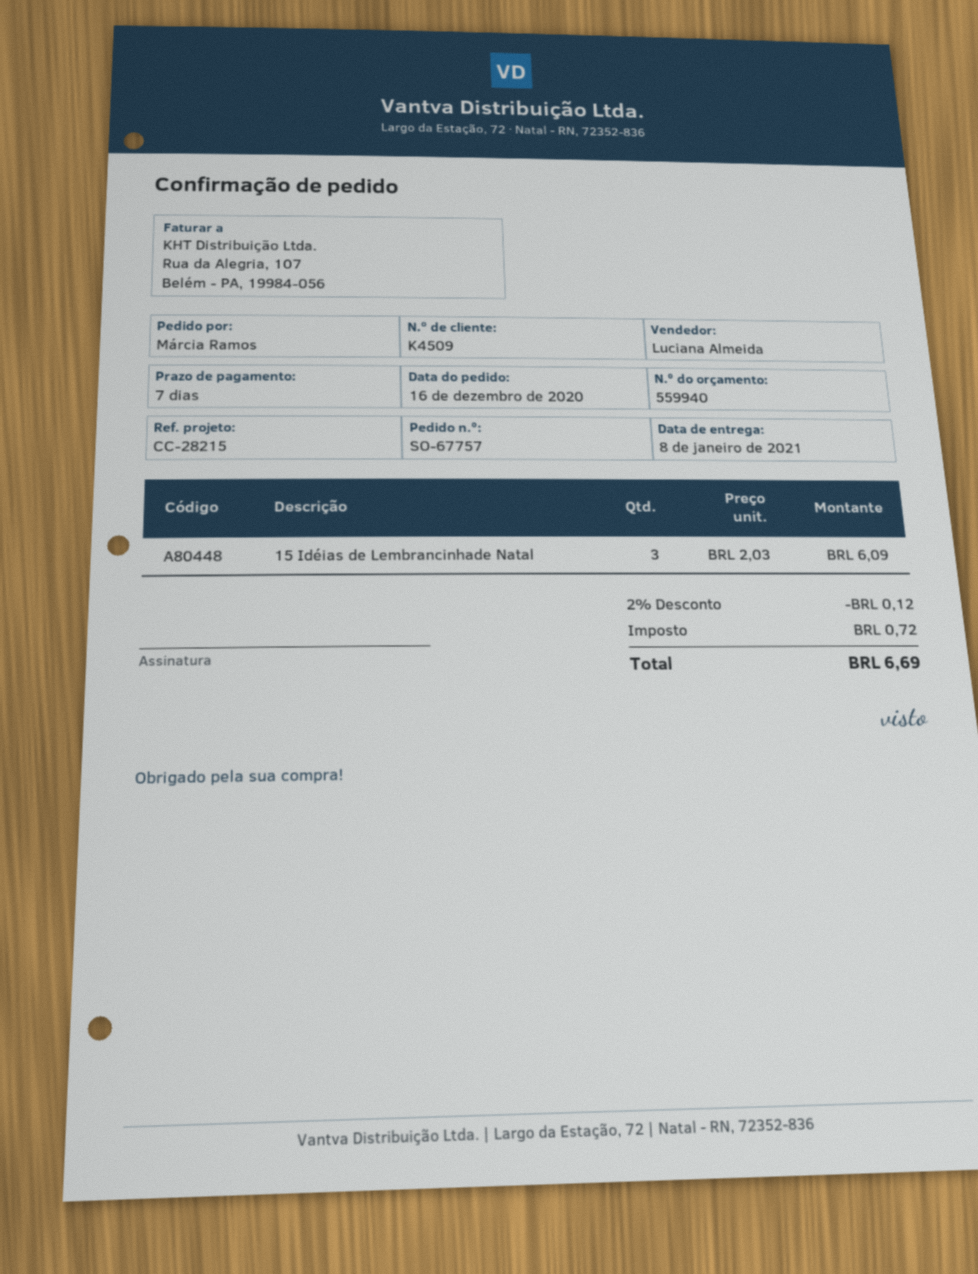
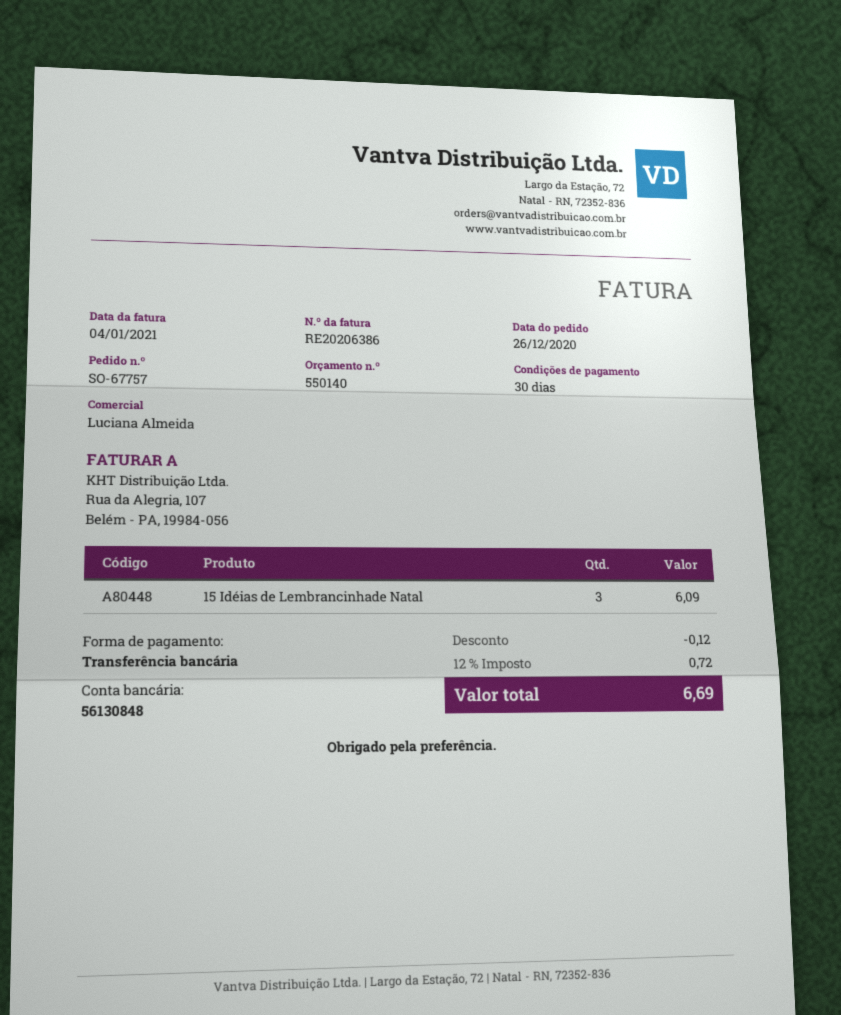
quote number: 559940 -> 550140
order date: 2020-12-16 -> 2020-12-26
payment terms: 7 days -> 30 days

